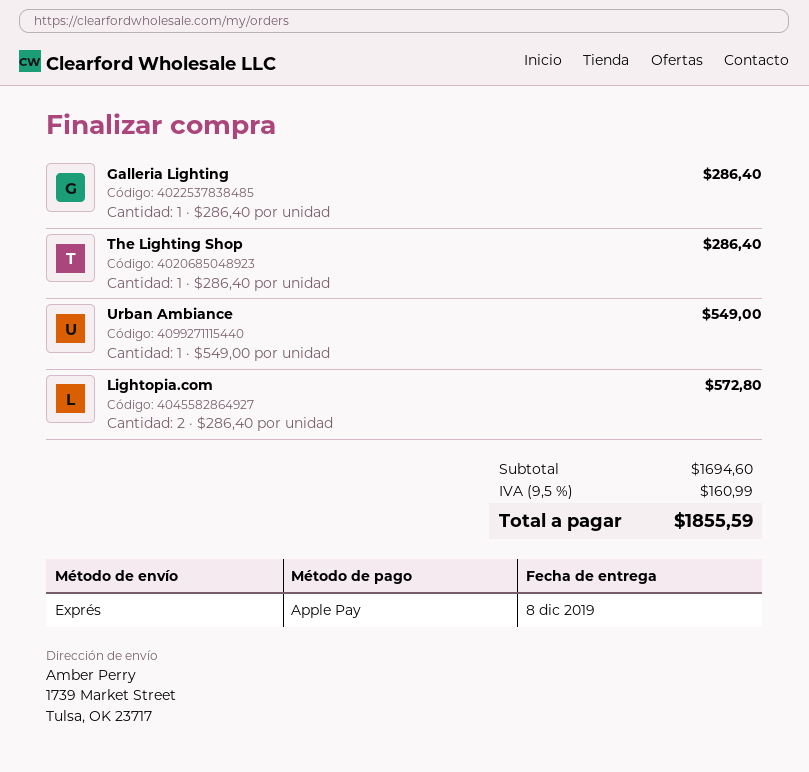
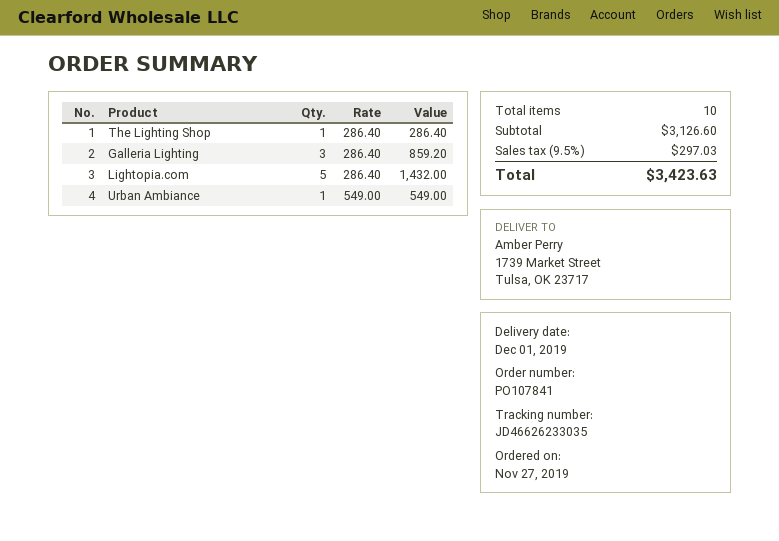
delivery date: 2019-12-08 -> 2019-12-01
Galleria Lighting: 1 x 286.40 = 286.40 -> 3 x 286.40 = 859.20
Lightopia.com: 2 x 286.40 = 572.80 -> 5 x 286.40 = 1432.00
subtotal: 1694.60 -> 3126.60
tax: 9.5% = 160.99 -> 9.5% = 297.03
total: 1855.59 -> 3423.63

